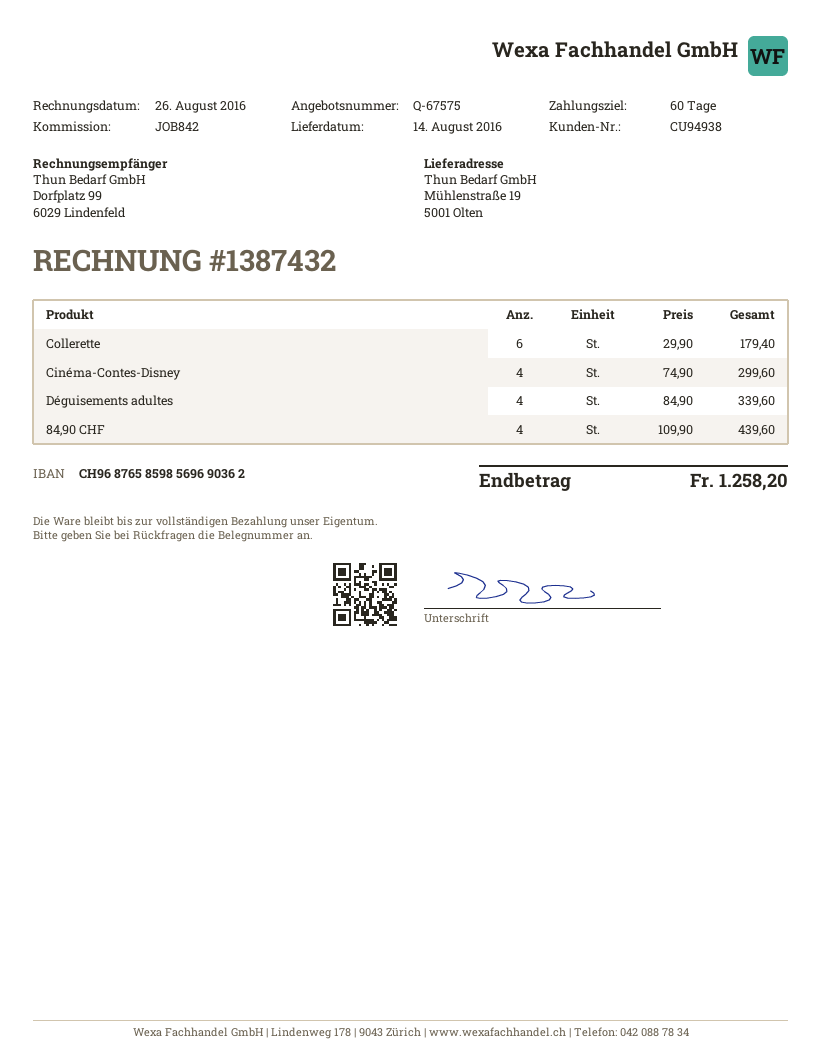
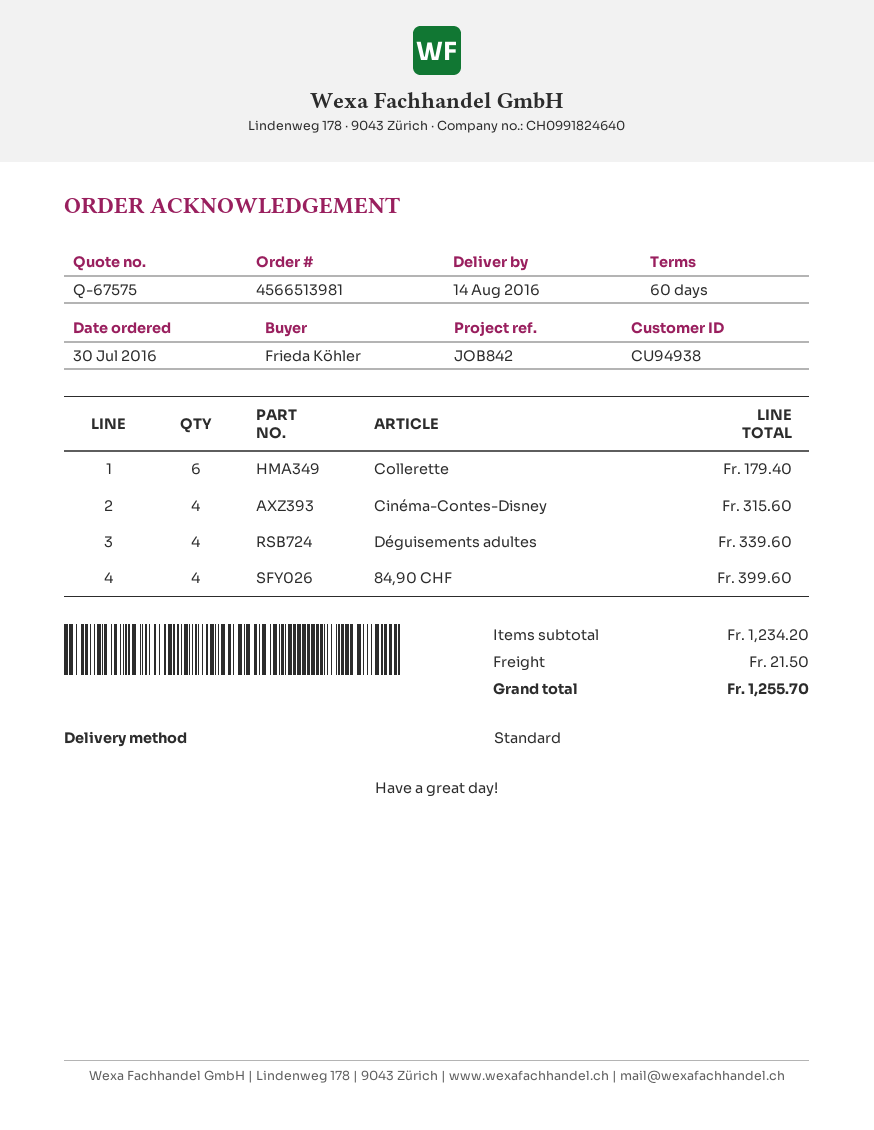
Cinéma-Contes-Disney: 4 for 299.60 -> 4 for 315.60
84,90 CHF: 4 for 439.60 -> 4 for 399.60
shipping: none -> 21.50
total: 1258.20 -> 1255.70

